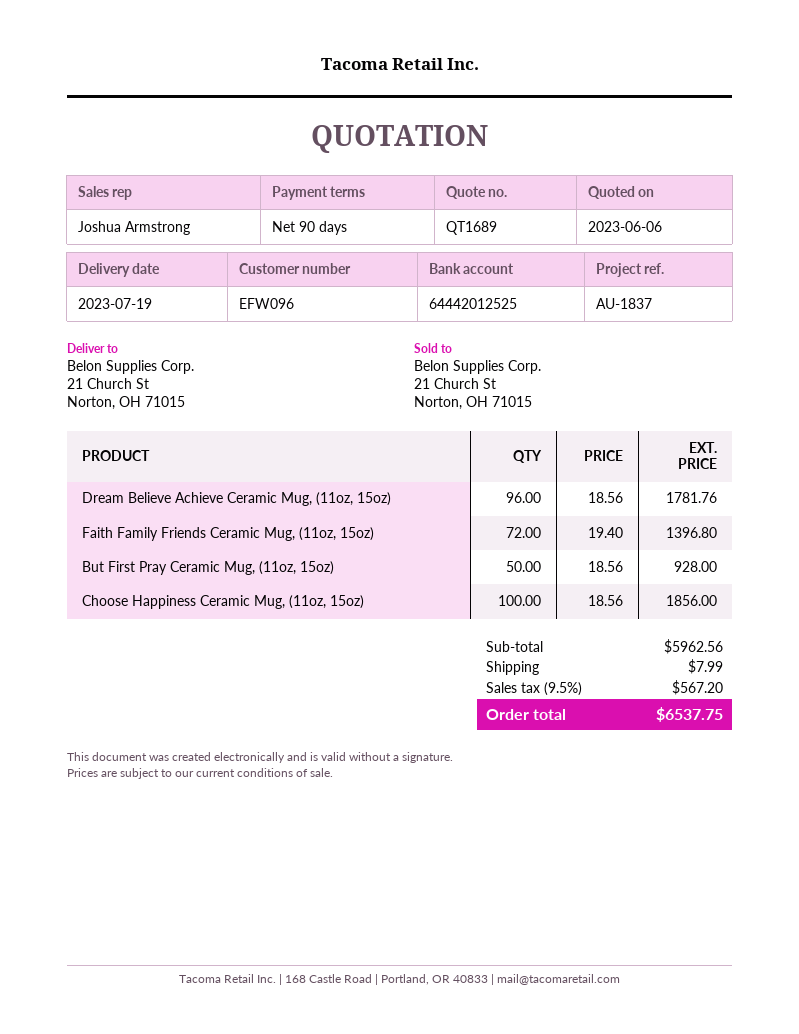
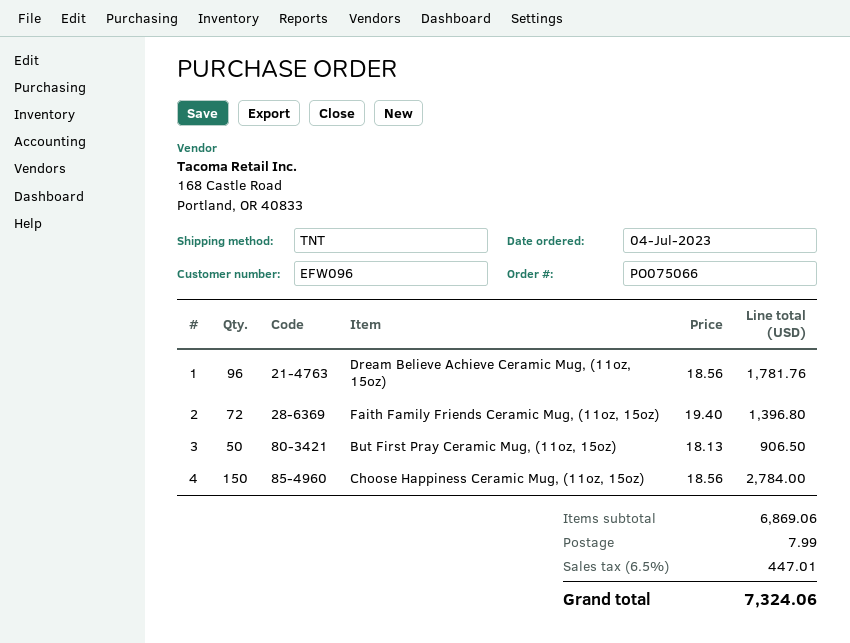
But First Pray Ceramic Mug, (11oz, 15oz): 50 x 18.56 = 928.00 -> 50 x 18.13 = 906.50
Choose Happiness Ceramic Mug, (11oz, 15oz): 100 x 18.56 = 1856.00 -> 150 x 18.56 = 2784.00
subtotal: 5962.56 -> 6869.06
tax: 9.5% = 567.20 -> 6.5% = 447.01
total: 6537.75 -> 7324.06

